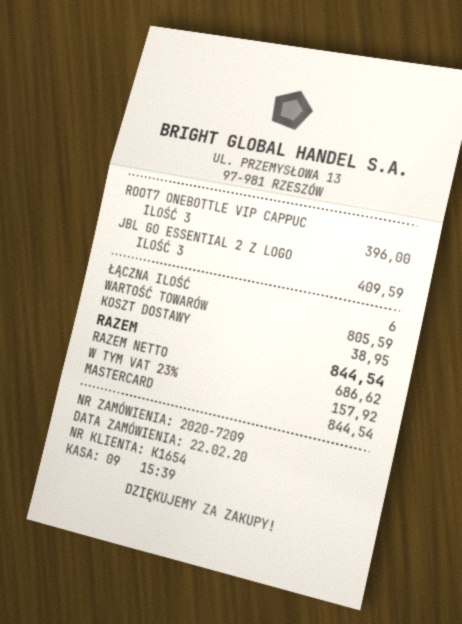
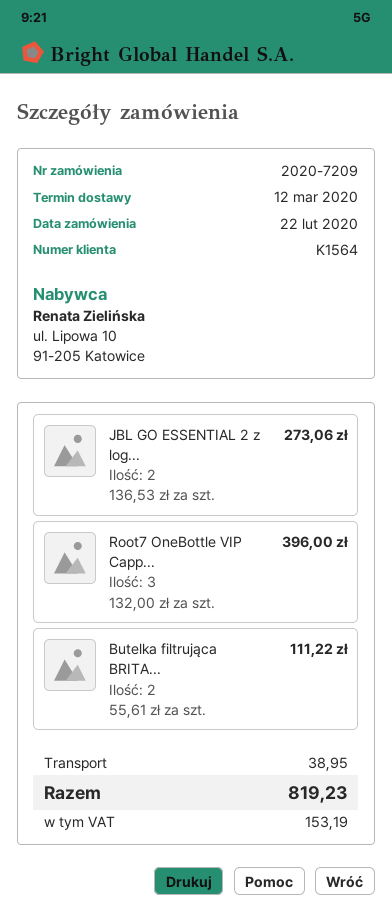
customer number: K1654 -> K1564
JBL GO ESSENTIAL 2 Z LOGO: 3 for 409.59 -> 2 for 273.06
Butelka filtrująca BRITA...: none -> 2 for 111.22
tax: 157.92 -> 153.19
total: 844.54 -> 819.23

